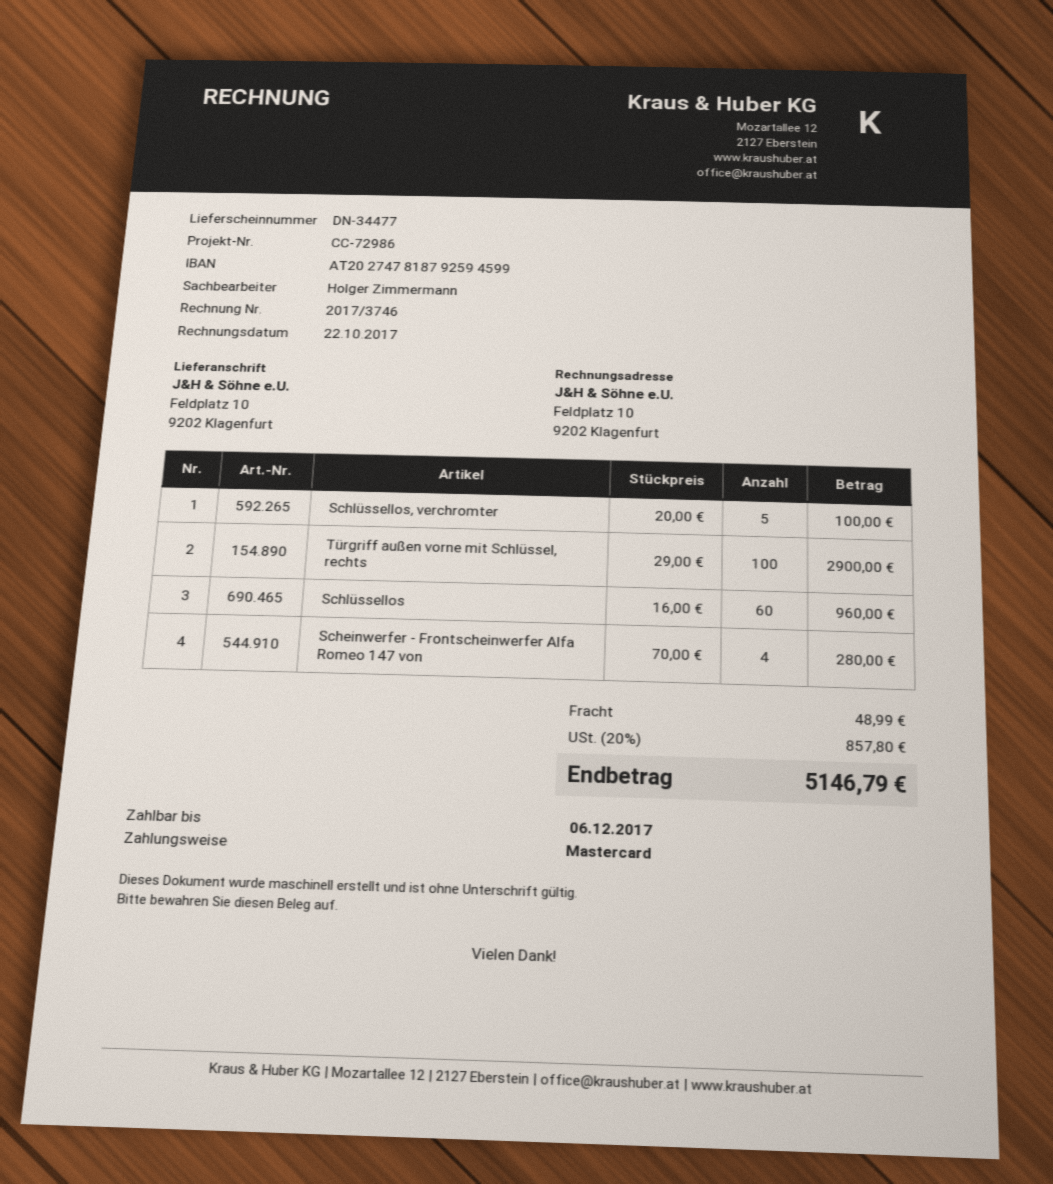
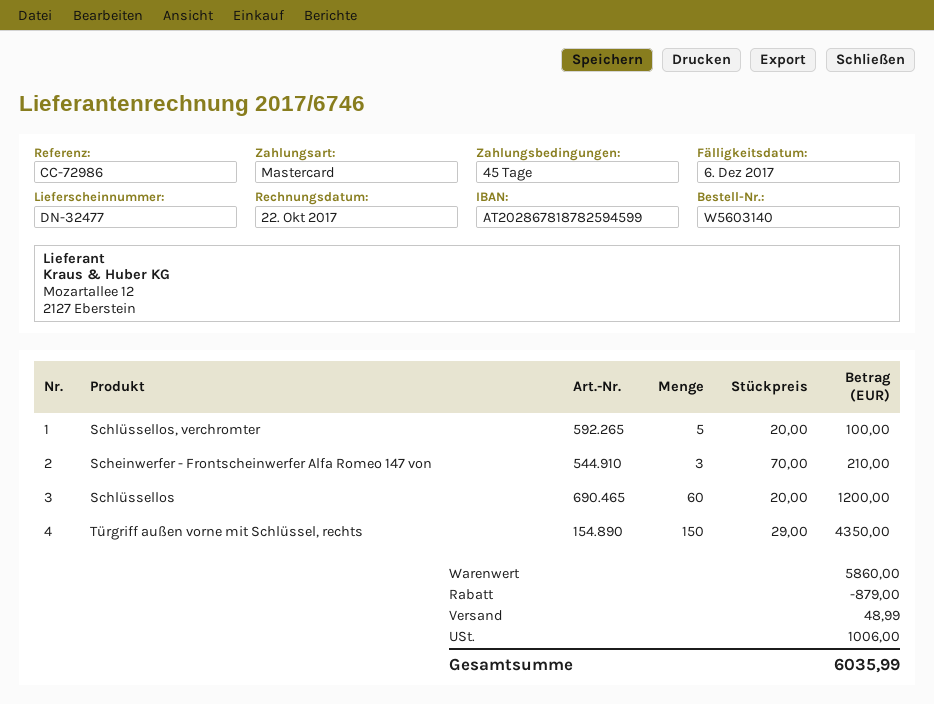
delivery note number: DN-34477 -> DN-32477
invoice number: 2017/3746 -> 2017/6746
bank account: AT202747818792594599 -> AT202867818782594599
Türgriff außen vorne mit Schlüssel, rechts: 100 x 29.00 = 2900.00 -> 150 x 29.00 = 4350.00
Schlüssellos: 60 x 16.00 = 960.00 -> 60 x 20.00 = 1200.00
Scheinwerfer - Frontscheinwerfer Alfa Romeo 147 von: 4 x 70.00 = 280.00 -> 3 x 70.00 = 210.00
discount: none -> 879.00
tax: 857.80 -> 1006.00
total: 5146.79 -> 6035.99

